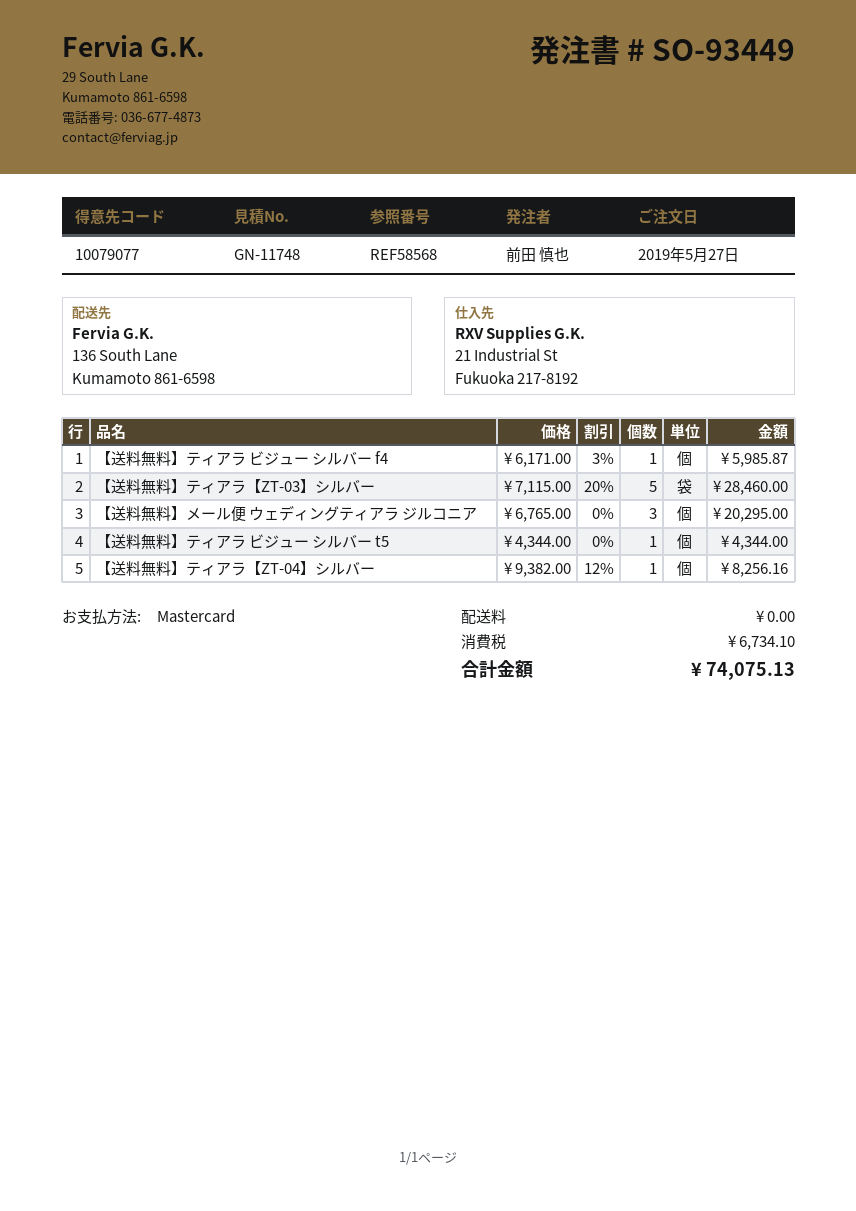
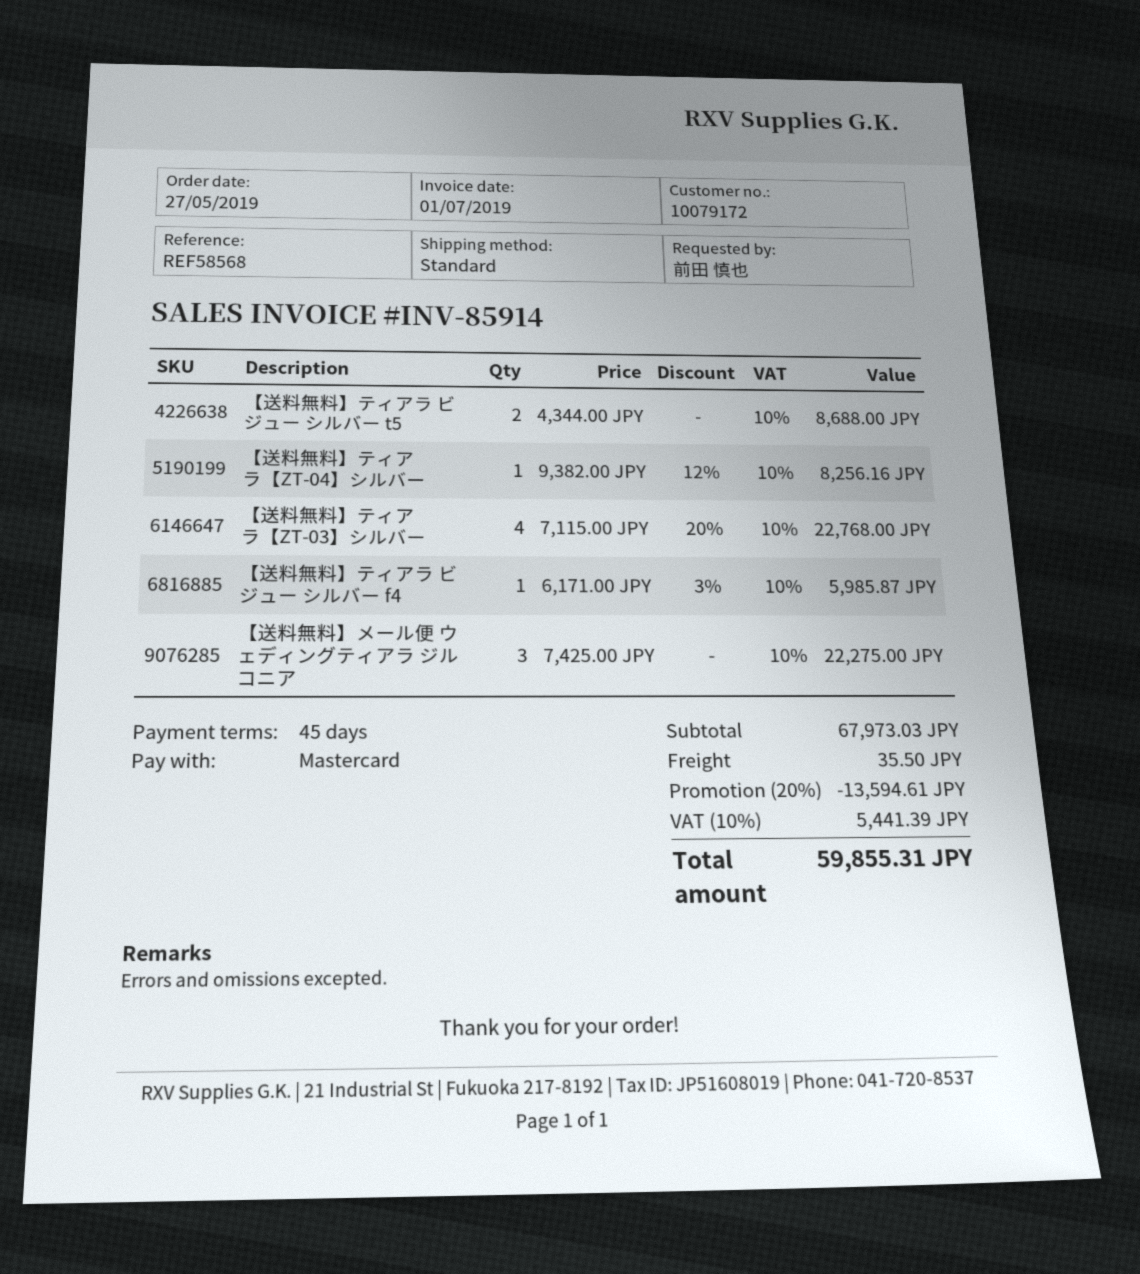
customer number: 10079077 -> 10079172
【送料無料】ティアラ【ZT-03】シルバー: 5 x 7115.00 - 20% = 28460.00 -> 4 x 7115.00 - 20% = 22768.00
【送料無料】メール便 ウェディングティアラ ジルコニア: 3 x 6765.00 = 20295.00 -> 3 x 7425.00 = 22275.00
【送料無料】ティアラ ビジュー シルバー t5: 1 x 4344.00 = 4344.00 -> 2 x 4344.00 = 8688.00
discount: none -> 20% = 13594.61
shipping: 0.00 -> 35.50
tax: 6734.10 -> 5441.39
total: 74075.13 -> 59855.31

